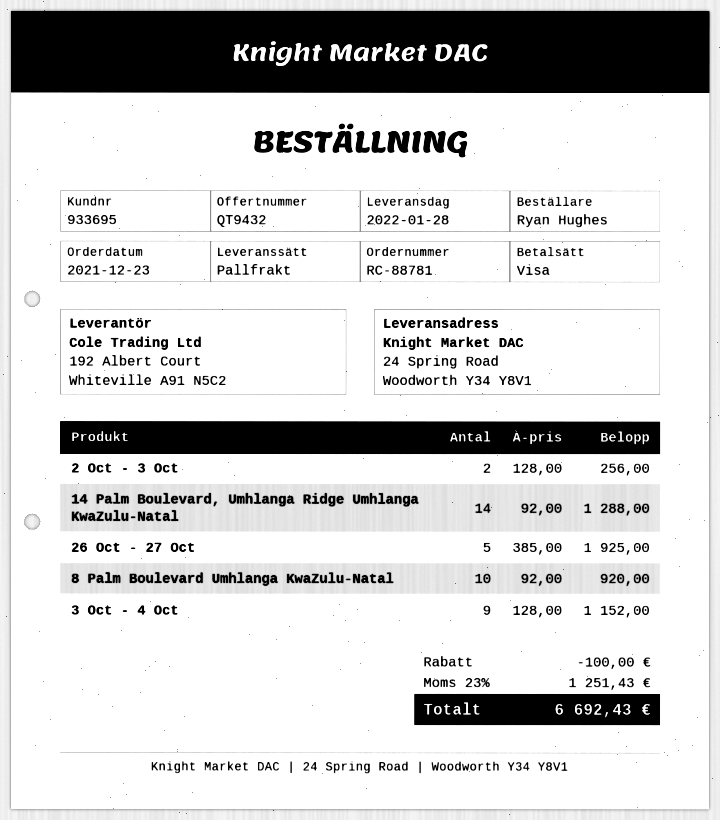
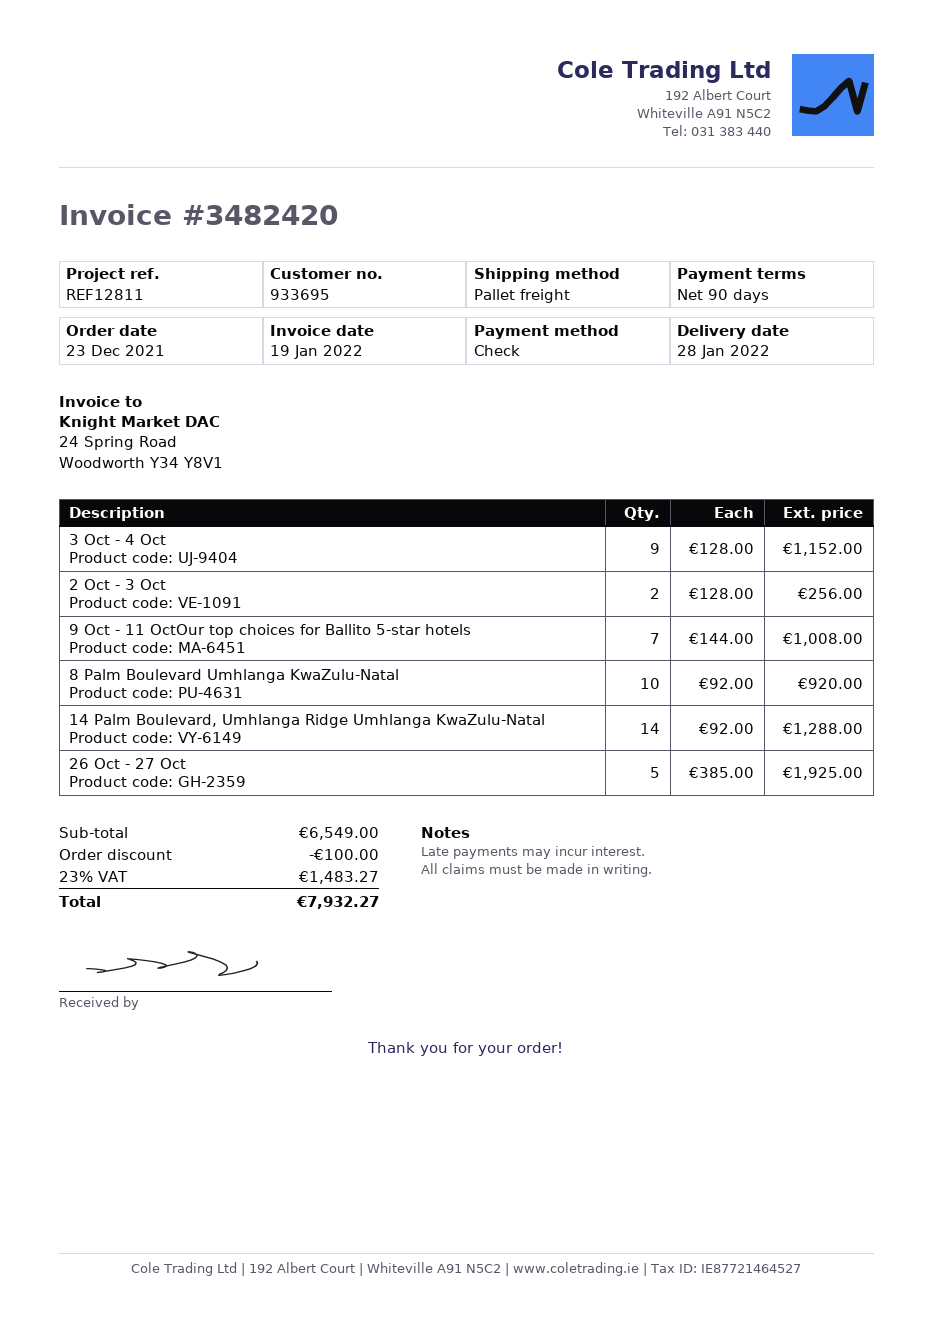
payment method: Visa -> cheque
9 Oct - 11 OctOur top choices for Ballito 5-star hotels: none -> 7 x 144.00 = 1008.00
tax: 23% = 1251.43 -> 23% = 1483.27
total: 6692.43 -> 7932.27

